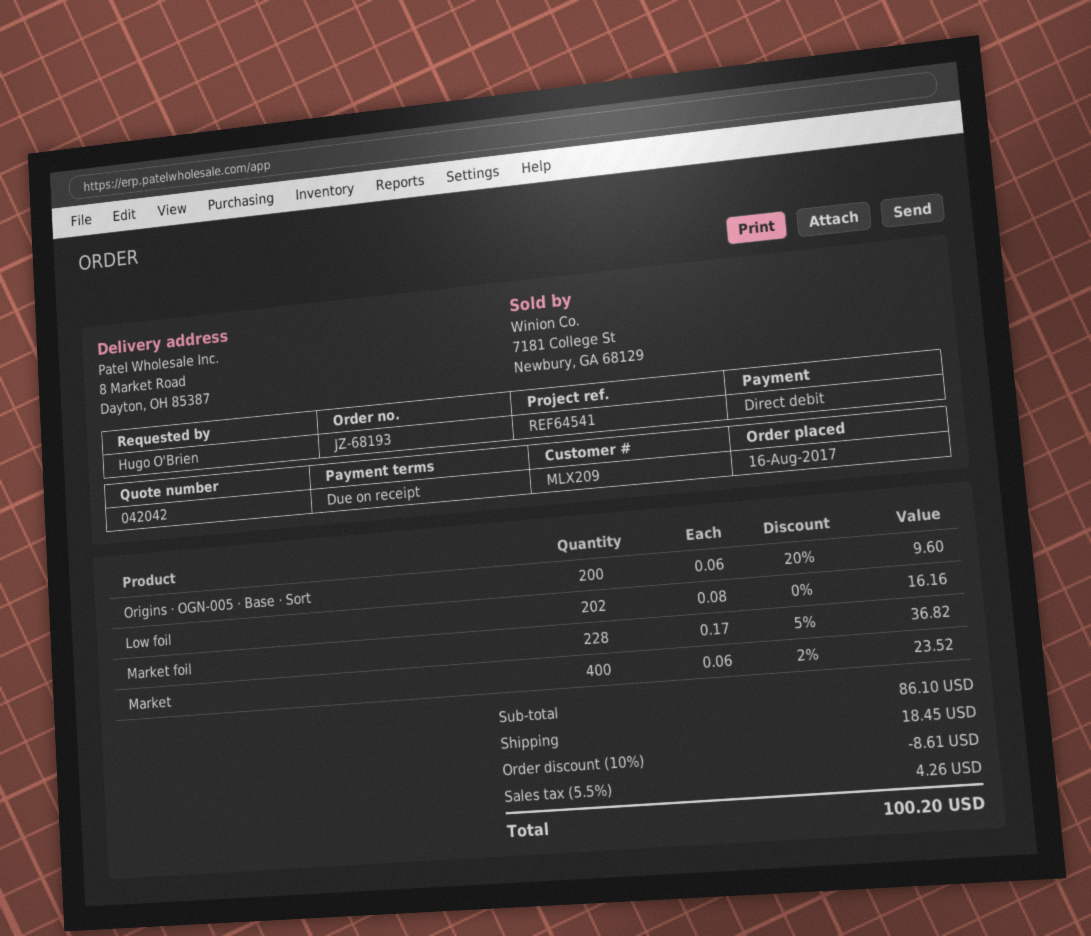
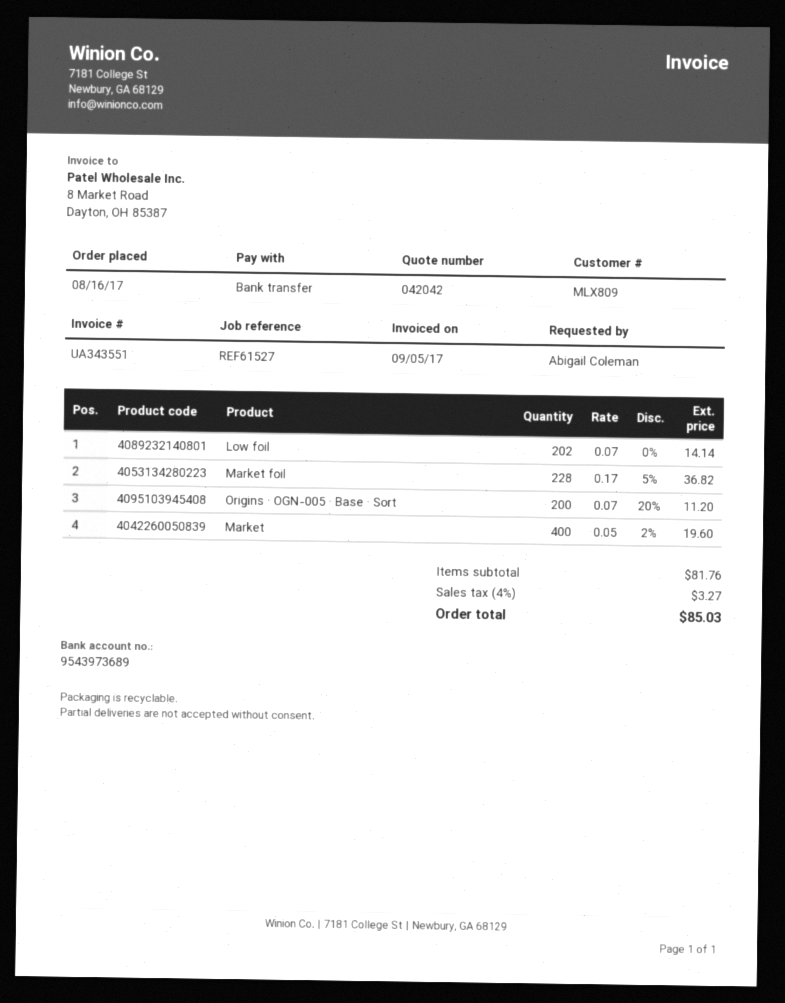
customer number: MLX209 -> MLX809
reference: REF64541 -> REF61527
ordered by: Hugo O'Brien -> Abigail Coleman
payment method: direct debit -> bank transfer
Origins · OGN-005 · Base · Sort: 200 x 0.06 - 20% = 9.60 -> 200 x 0.07 - 20% = 11.20
Low foil: 202 x 0.08 = 16.16 -> 202 x 0.07 = 14.14
Market: 400 x 0.06 - 2% = 23.52 -> 400 x 0.05 - 2% = 19.60
subtotal: 86.10 -> 81.76
discount: 10% = 8.61 -> none
shipping: 18.45 -> none
tax: 5.5% = 4.26 -> 4% = 3.27
total: 100.20 -> 85.03

